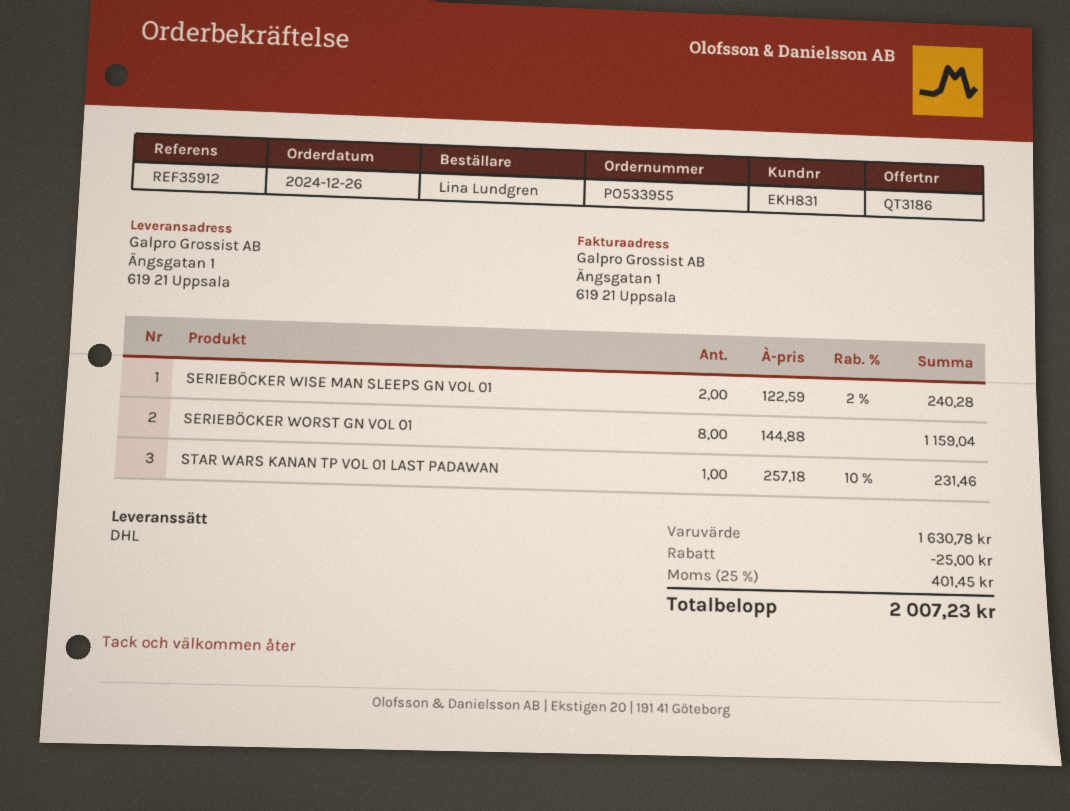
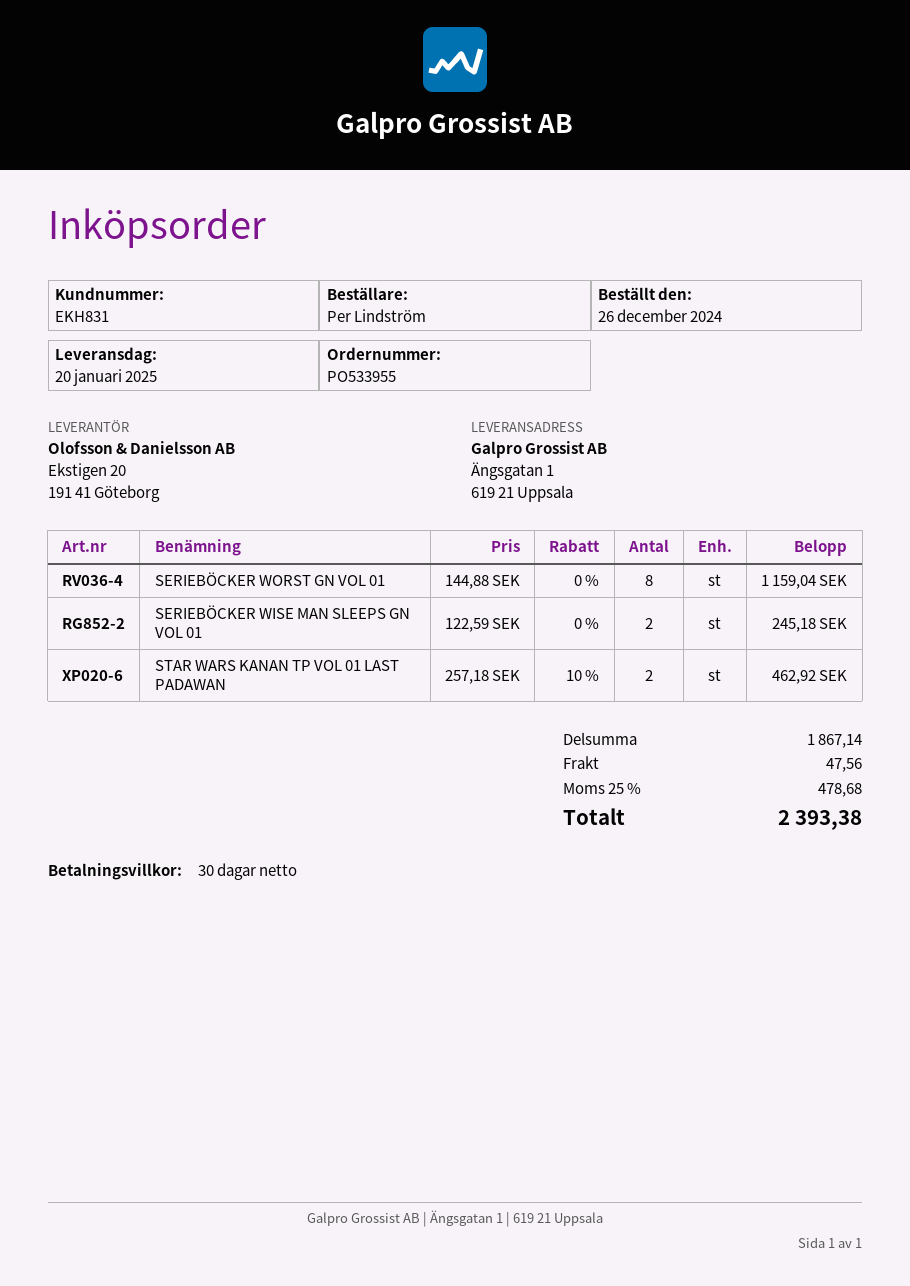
ordered by: Lina Lundgren -> Per Lindström
SERIEBÖCKER WISE MAN SLEEPS GN VOL 01: 2 x 122.59 - 2% = 240.28 -> 2 x 122.59 = 245.18
STAR WARS KANAN TP VOL 01 LAST PADAWAN: 1 x 257.18 - 10% = 231.46 -> 2 x 257.18 - 10% = 462.92
subtotal: 1630.78 -> 1867.14
discount: 25.00 -> none
shipping: none -> 47.56
tax: 25% = 401.45 -> 25% = 478.68
total: 2007.23 -> 2393.38

